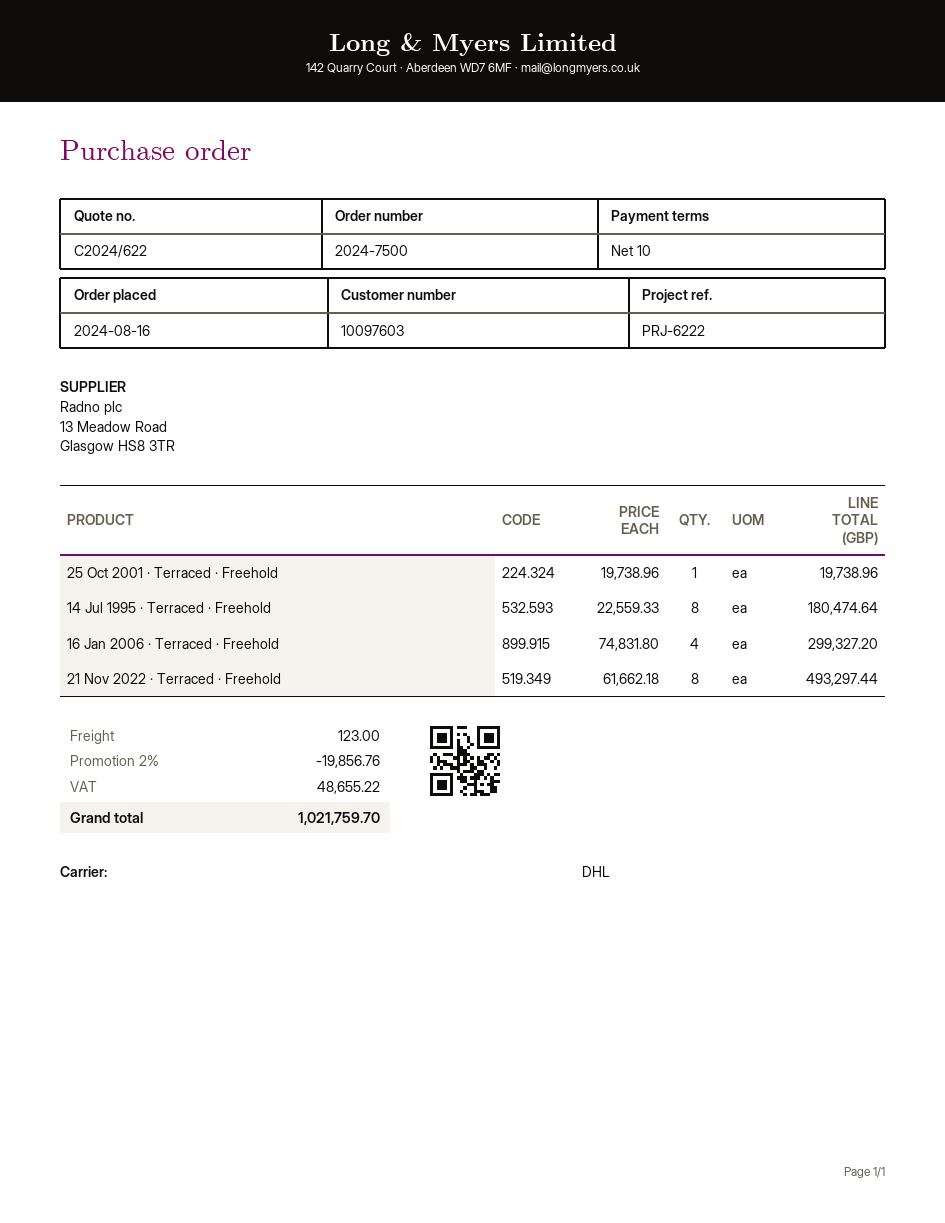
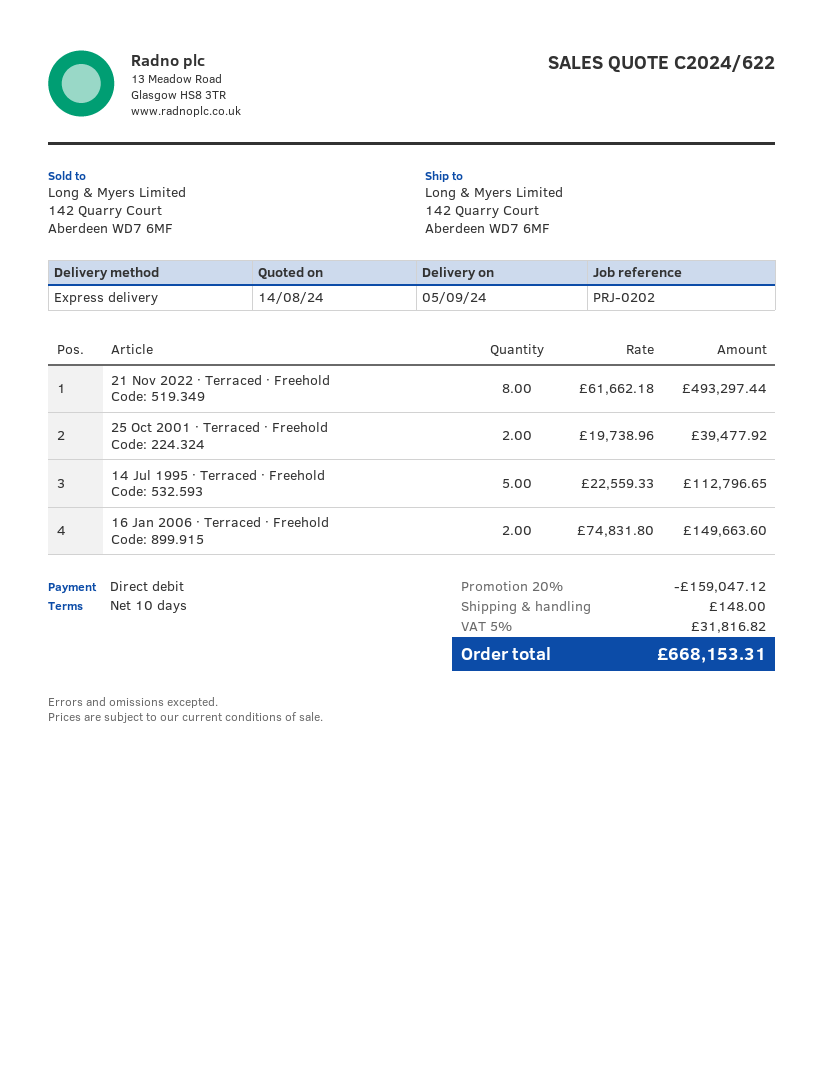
reference: PRJ-6222 -> PRJ-0202
shipping method: DHL -> express
25 Oct 2001 · Terraced · Freehold: 1 x 19738.96 = 19738.96 -> 2 x 19738.96 = 39477.92
14 Jul 1995 · Terraced · Freehold: 8 x 22559.33 = 180474.64 -> 5 x 22559.33 = 112796.65
16 Jan 2006 · Terraced · Freehold: 4 x 74831.80 = 299327.20 -> 2 x 74831.80 = 149663.60
discount: 2% = 19856.76 -> 20% = 159047.12
shipping: 123.00 -> 148.00
tax: 48655.22 -> 31816.82
total: 1021759.70 -> 668153.31

